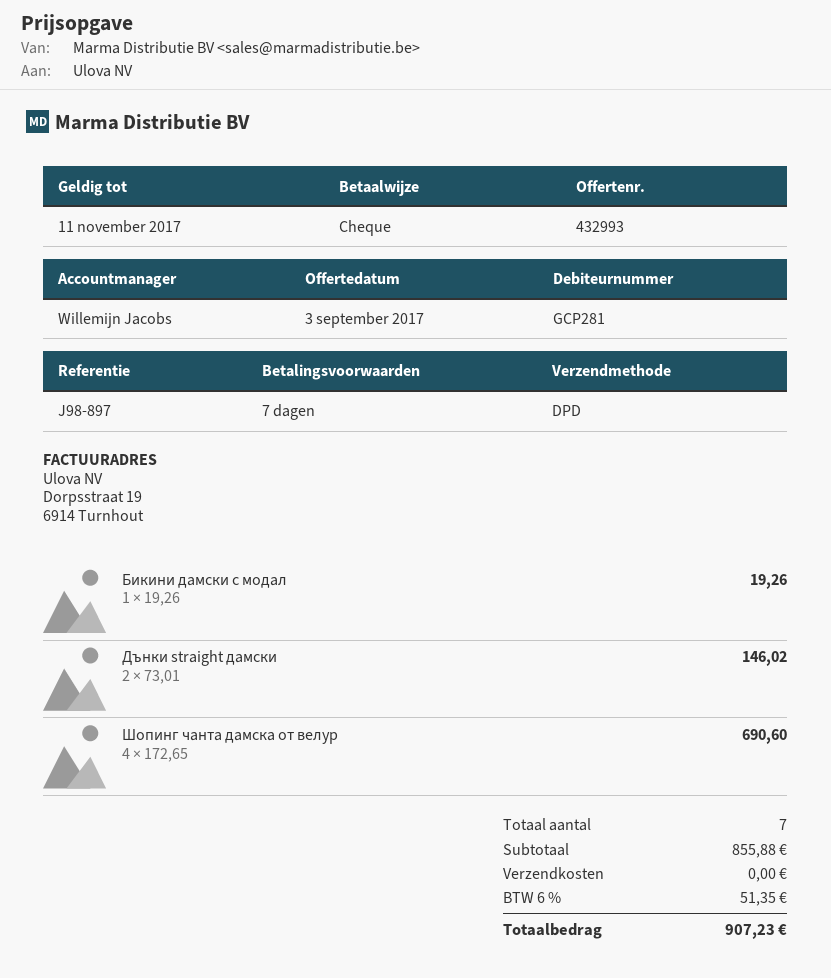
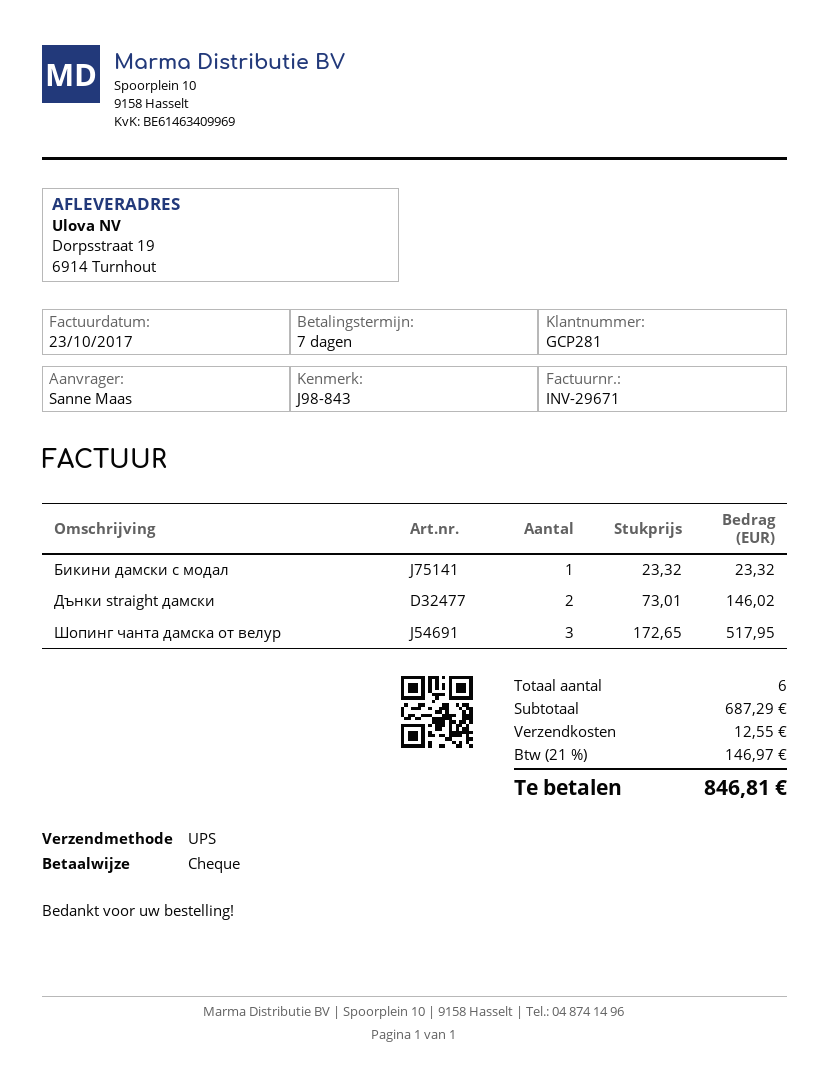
reference: J98-897 -> J98-843
shipping method: DPD -> UPS
Бикини дамски с модал: 1 x 19.26 = 19.26 -> 1 x 23.32 = 23.32
Шопинг чанта дамска от велур: 4 x 172.65 = 690.60 -> 3 x 172.65 = 517.95
total quantity: 7 -> 6
subtotal: 855.88 -> 687.29
shipping: 0.00 -> 12.55
tax: 6% = 51.35 -> 21% = 146.97
total: 907.23 -> 846.81

